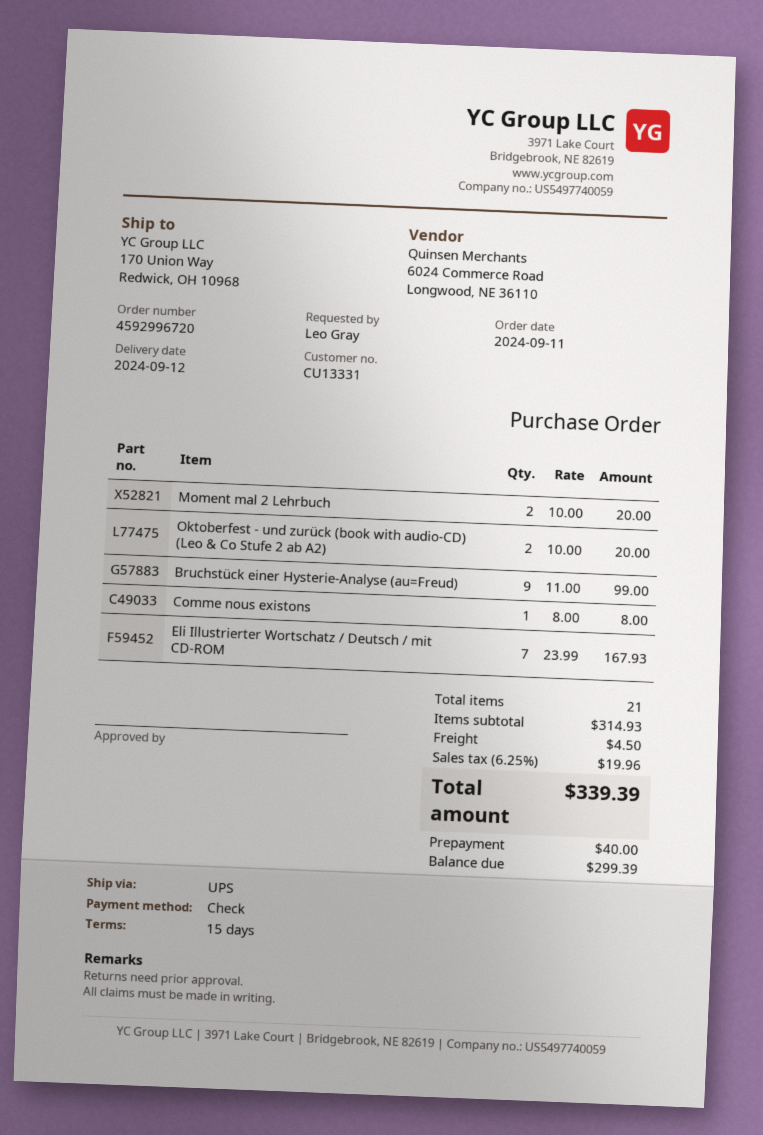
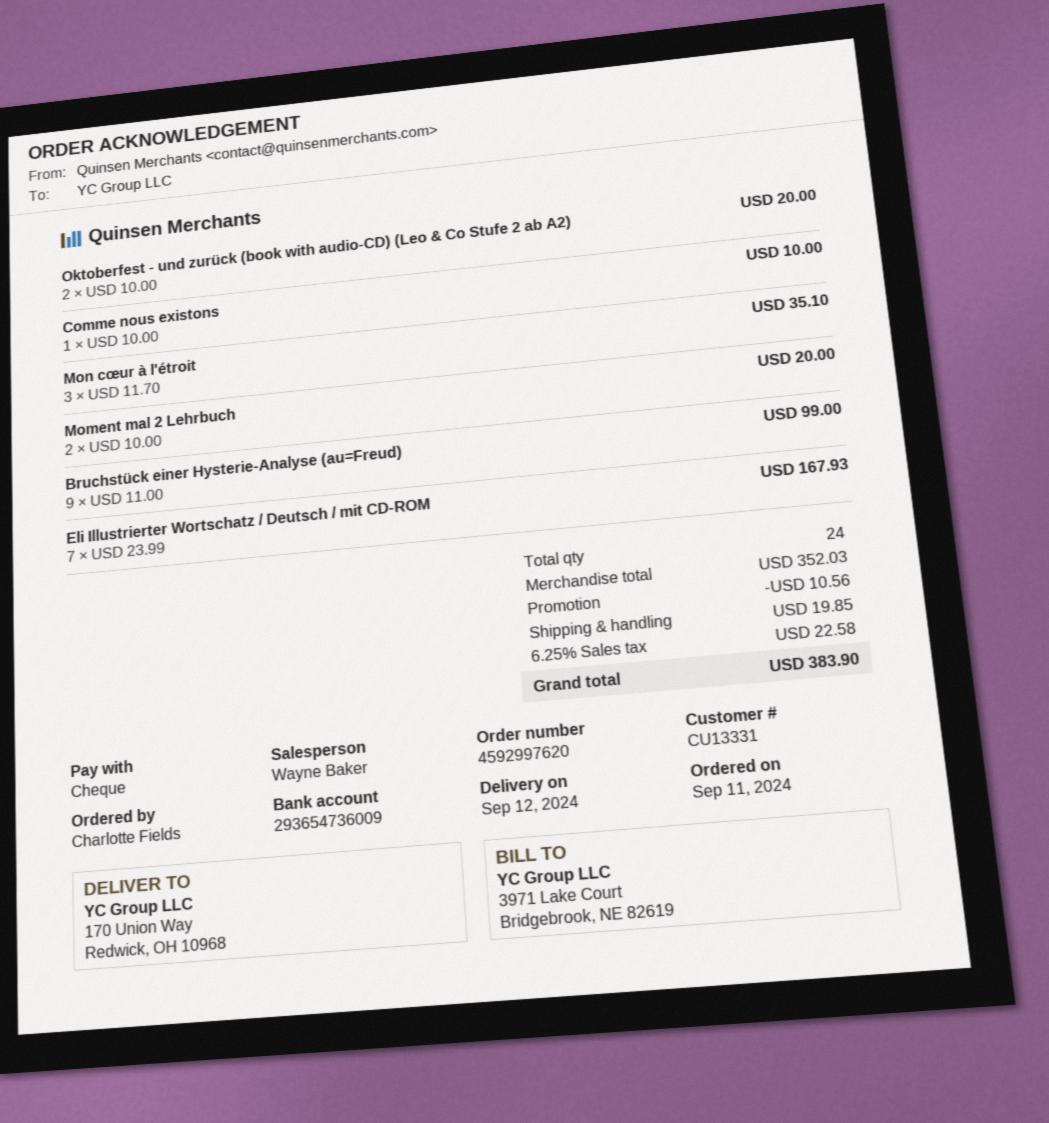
order number: 4592996720 -> 4592997620
ordered by: Leo Gray -> Charlotte Fields
Comme nous existons: 1 x 8.00 = 8.00 -> 1 x 10.00 = 10.00
Mon cœur à l'étroit: none -> 3 x 11.70 = 35.10
total quantity: 21 -> 24
subtotal: 314.93 -> 352.03
discount: none -> 10.56
shipping: 4.50 -> 19.85
tax: 6.25% = 19.96 -> 6.25% = 22.58
total: 339.39 -> 383.90

